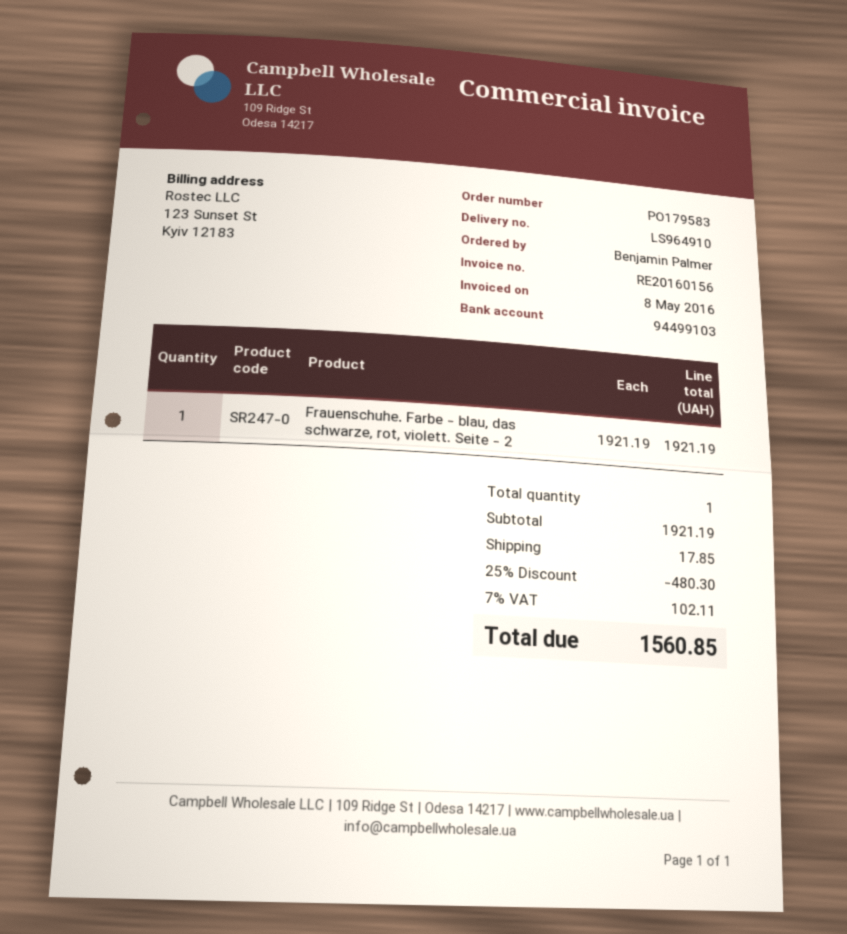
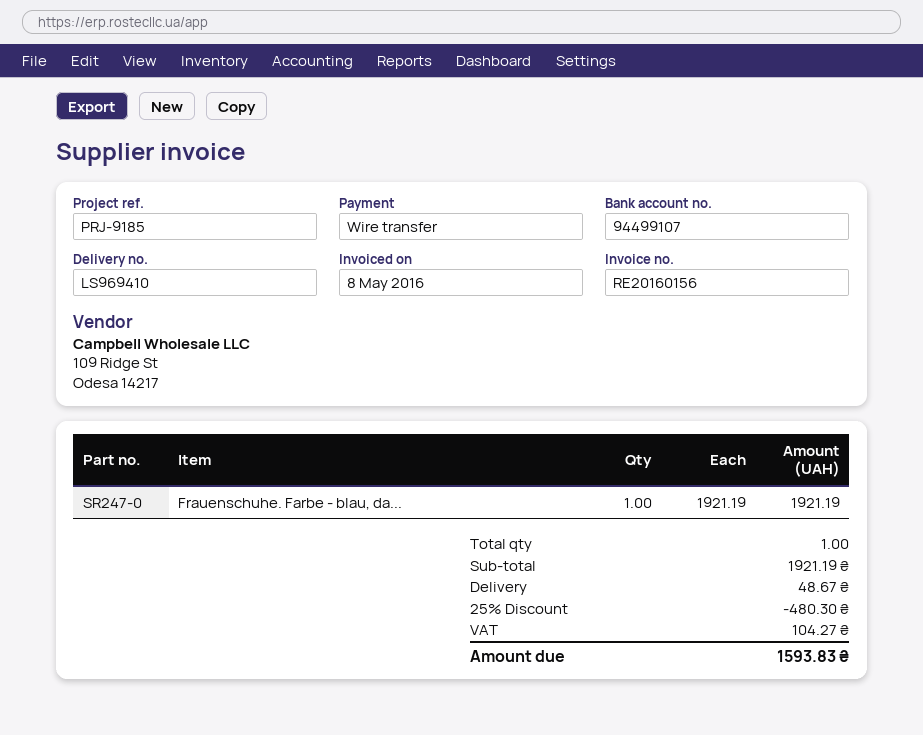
delivery note number: LS964910 -> LS969410
bank account: 94499103 -> 94499107
shipping: 17.85 -> 48.67
tax: 102.11 -> 104.27
total: 1560.85 -> 1593.83

